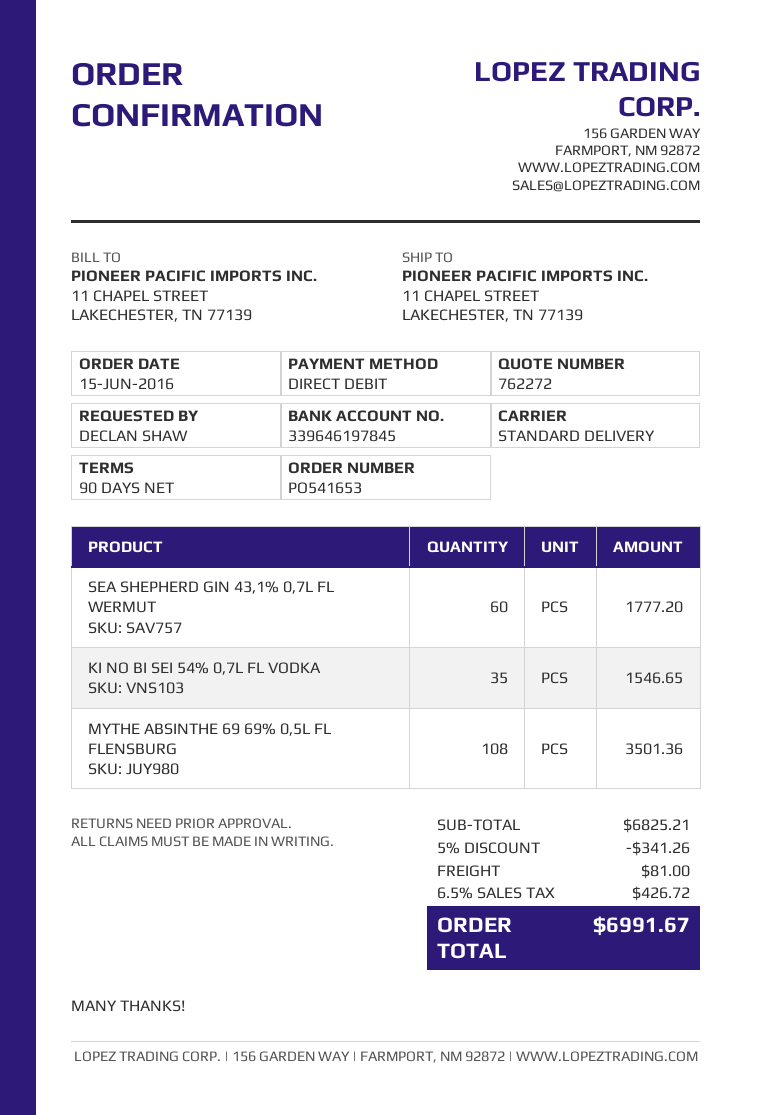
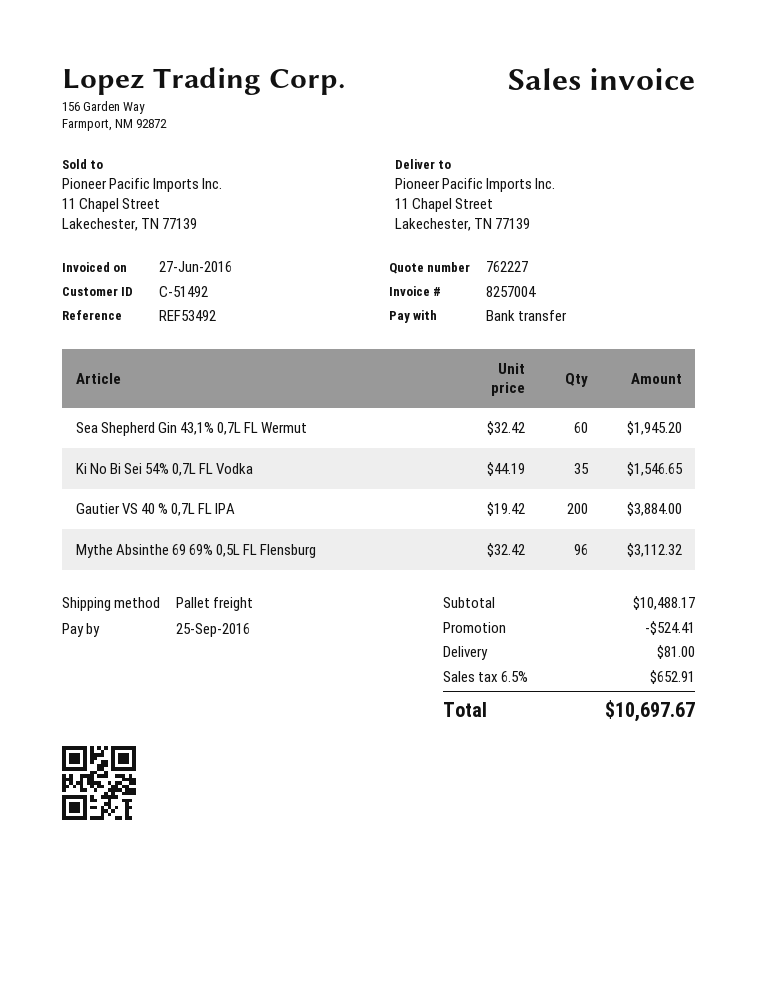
quote number: 762272 -> 762227
payment method: direct debit -> bank transfer
shipping method: standard -> pallet freight
SEA SHEPHERD GIN 43,1% 0,7L FL WERMUT: 60 for 1777.20 -> 60 for 1945.20
MYTHE ABSINTHE 69 69% 0,5L FL FLENSBURG: 108 for 3501.36 -> 96 for 3112.32
Gautier VS 40 % 0,7L FL IPA: none -> 200 for 3884.00
subtotal: 6825.21 -> 10488.17
discount: 341.26 -> 524.41
tax: 6.5% = 426.72 -> 6.5% = 652.91
total: 6991.67 -> 10697.67

